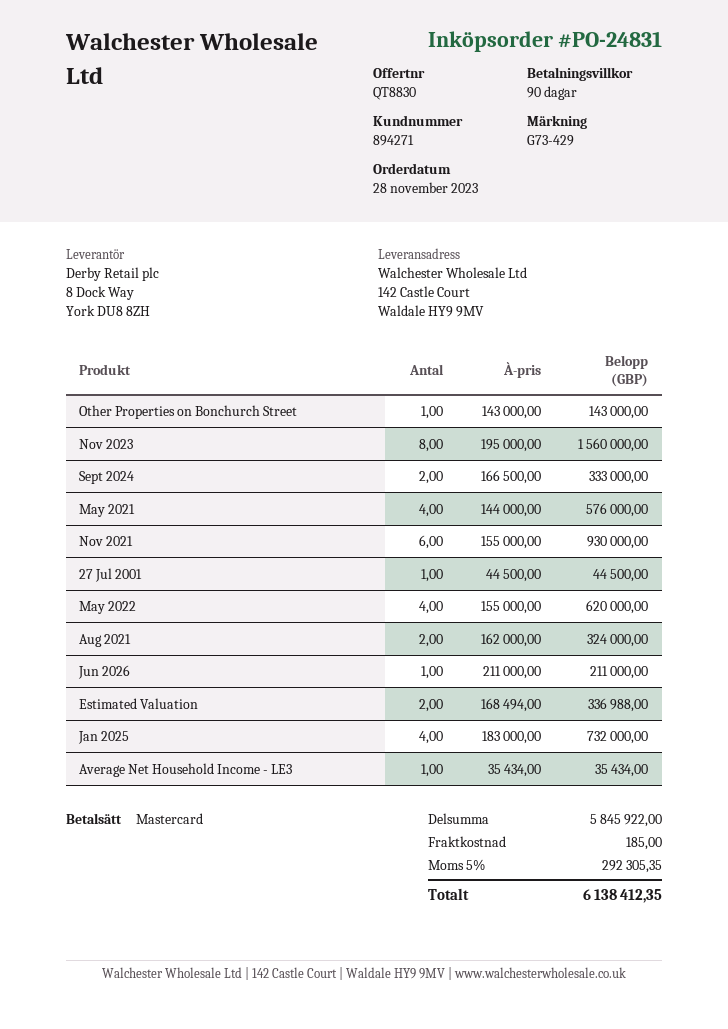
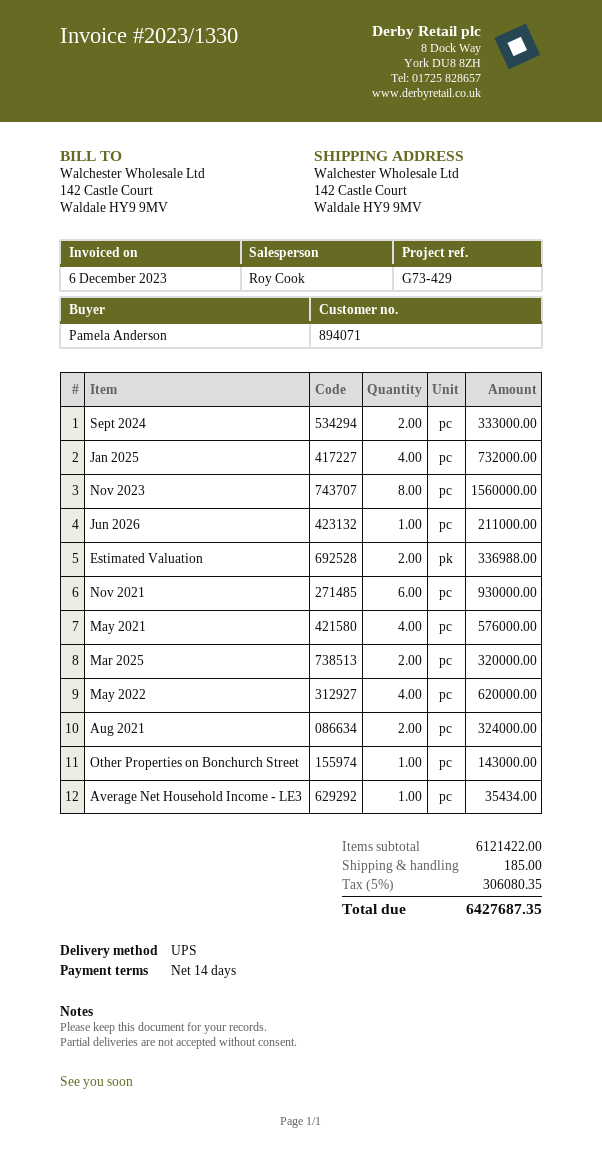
payment terms: 90 days -> 14 days
customer number: 894271 -> 894071
27 Jul 2001: 1 for 44500.00 -> none
Mar 2025: none -> 2 for 320000.00
subtotal: 5845922.00 -> 6121422.00
tax: 5% = 292305.35 -> 5% = 306080.35
total: 6138412.35 -> 6427687.35

